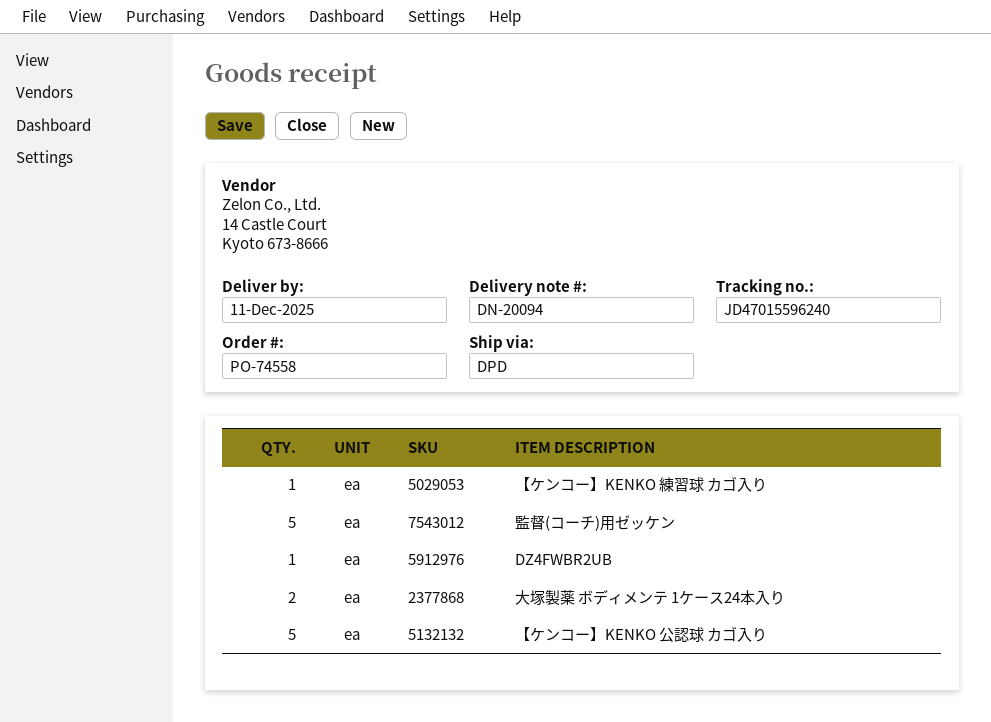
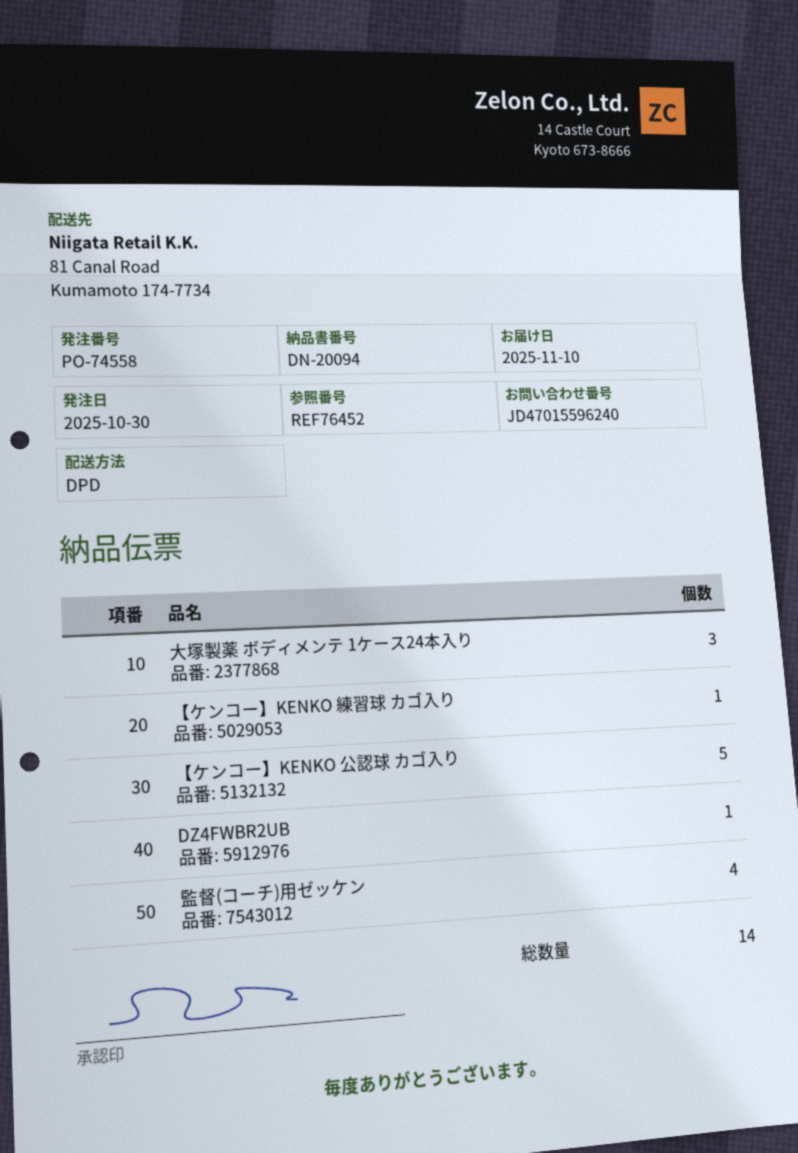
delivery date: 2025-12-11 -> 2025-11-10
監督(コーチ)用ゼッケン: 5 -> 4
大塚製薬 ボディメンテ 1ケース24本入り: 2 -> 3

